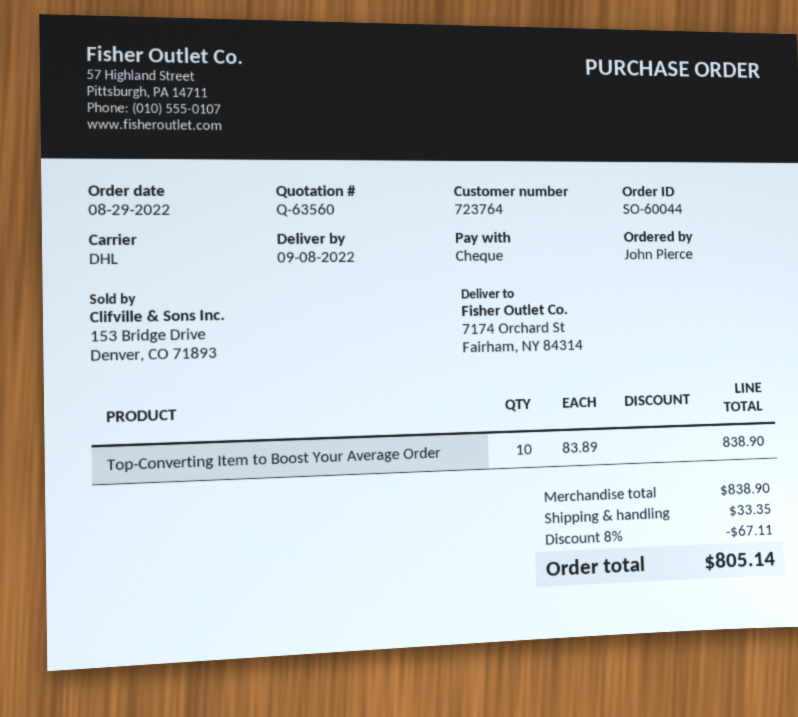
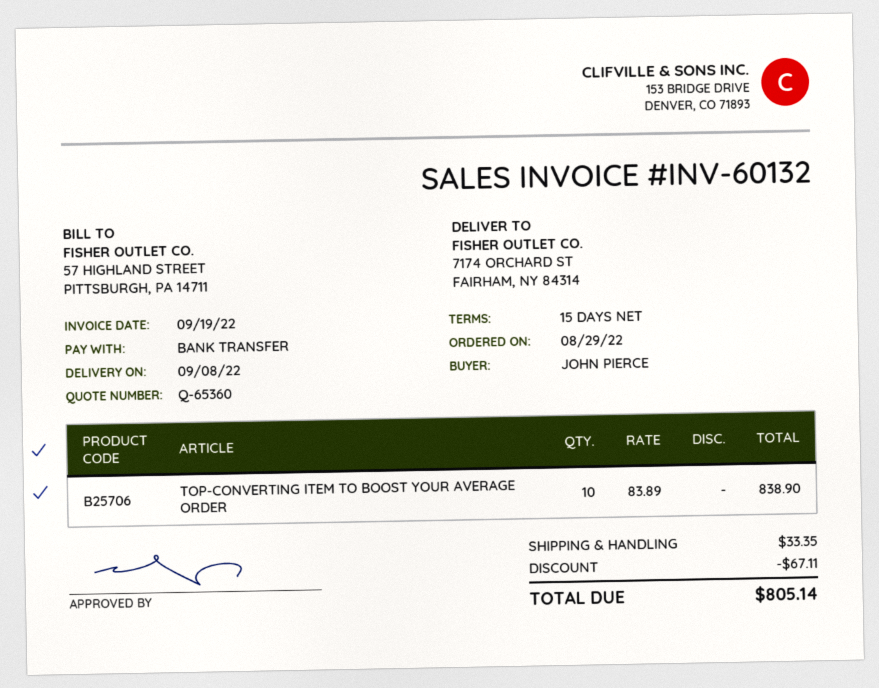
quote number: Q-63560 -> Q-65360
payment method: cheque -> bank transfer

